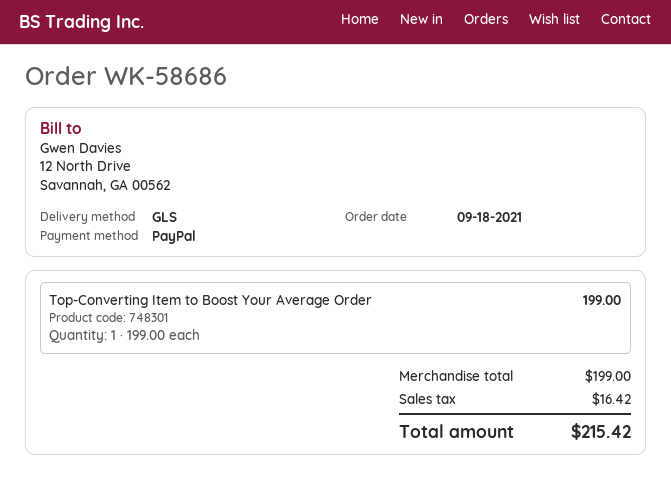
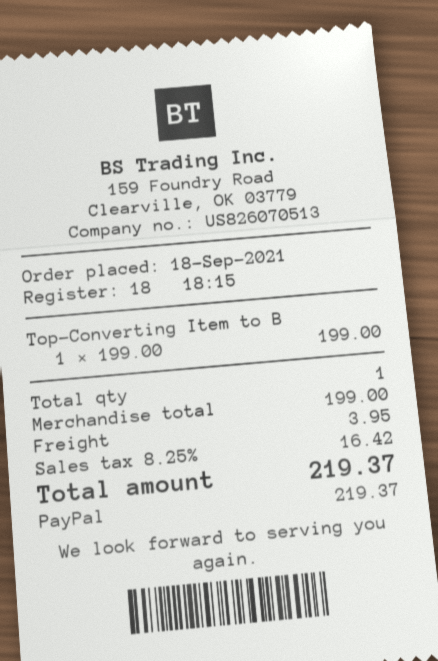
shipping: none -> 3.95
total: 215.42 -> 219.37

